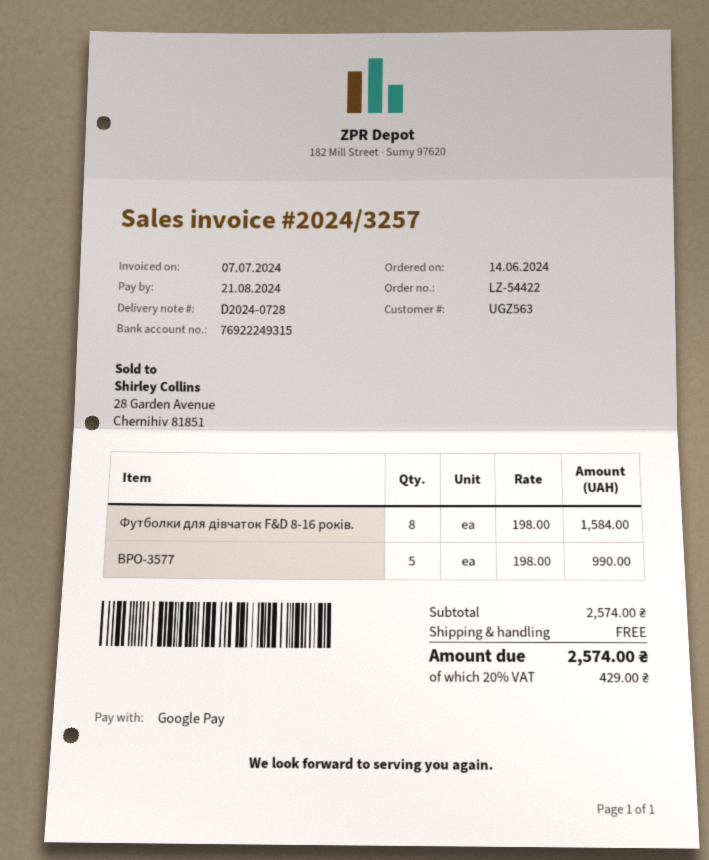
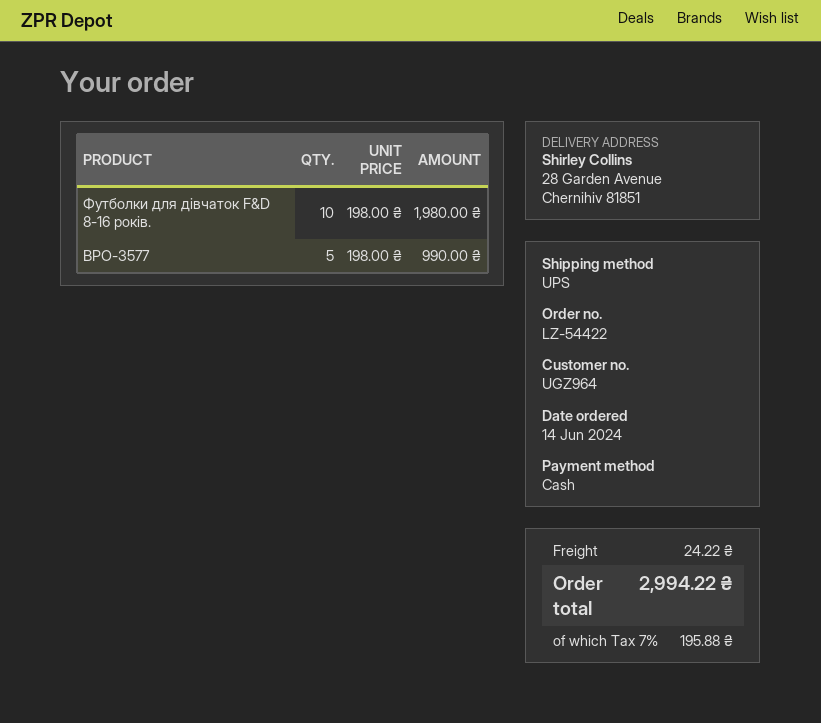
customer number: UGZ563 -> UGZ964
payment method: Google Pay -> cash
Футболки для дівчаток F&D 8-16 років.: 8 x 198.00 = 1584.00 -> 10 x 198.00 = 1980.00
shipping: 0.00 -> 24.22
tax: 20% = 429.00 -> 7% = 195.88
total: 2574.00 -> 2994.22

